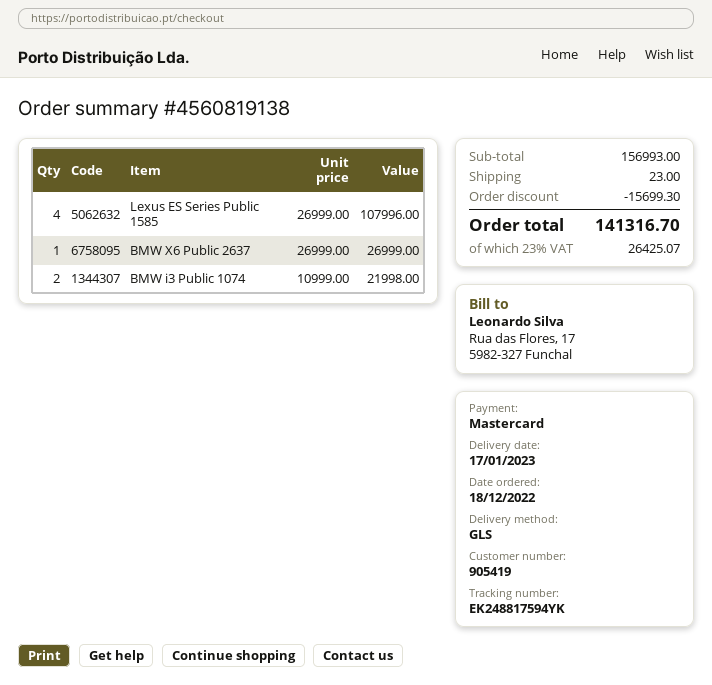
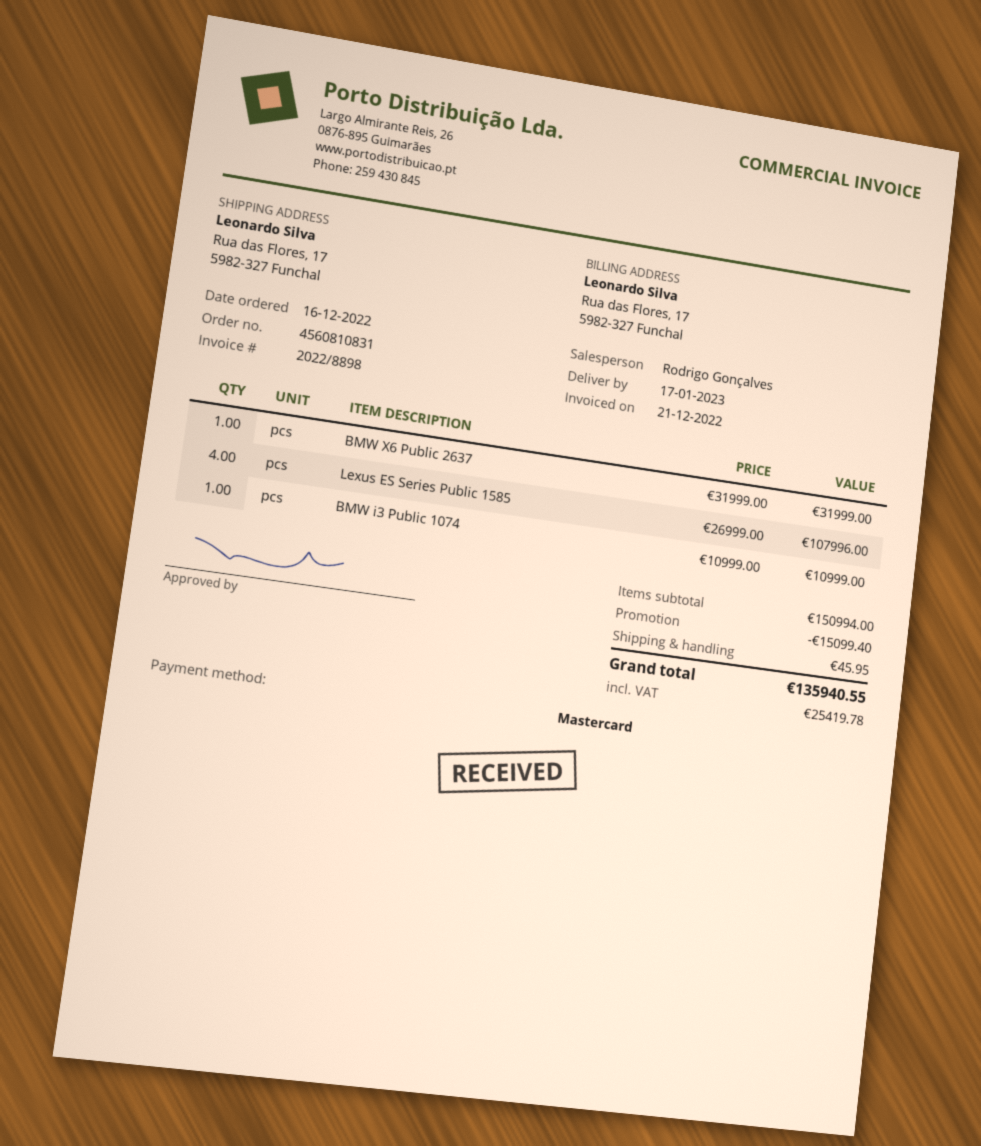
order number: 4560819138 -> 4560810831
order date: 2022-12-18 -> 2022-12-16
BMW X6 Public 2637: 1 x 26999.00 = 26999.00 -> 1 x 31999.00 = 31999.00
BMW i3 Public 1074: 2 x 10999.00 = 21998.00 -> 1 x 10999.00 = 10999.00
subtotal: 156993.00 -> 150994.00
discount: 15699.30 -> 15099.40
shipping: 23.00 -> 45.95
tax: 26425.07 -> 25419.78
total: 141316.70 -> 135940.55

